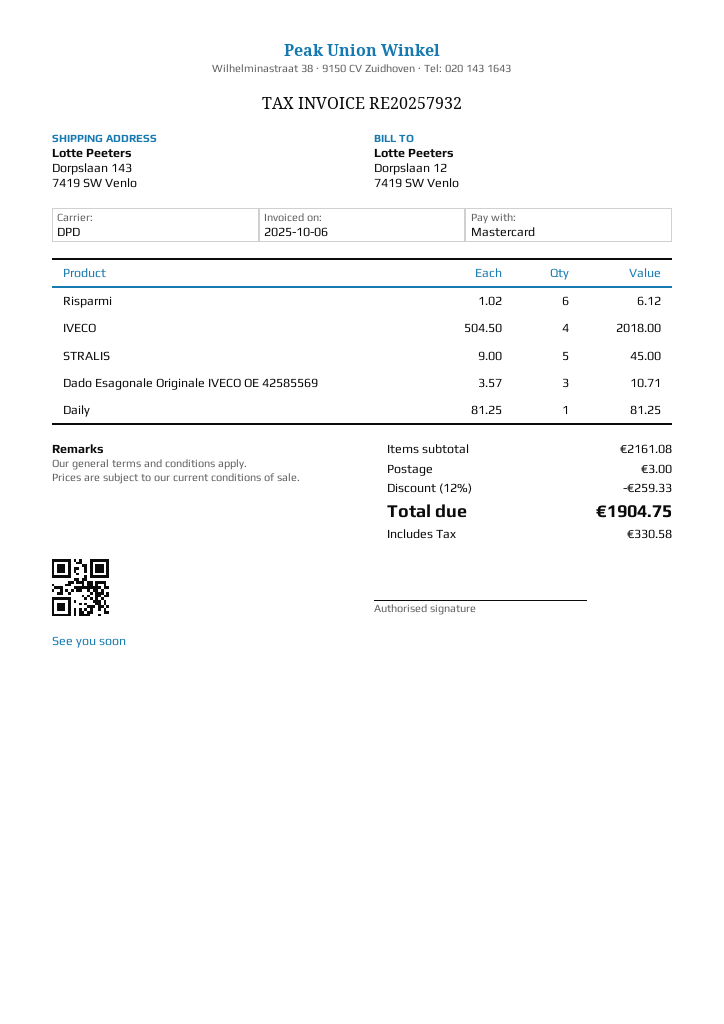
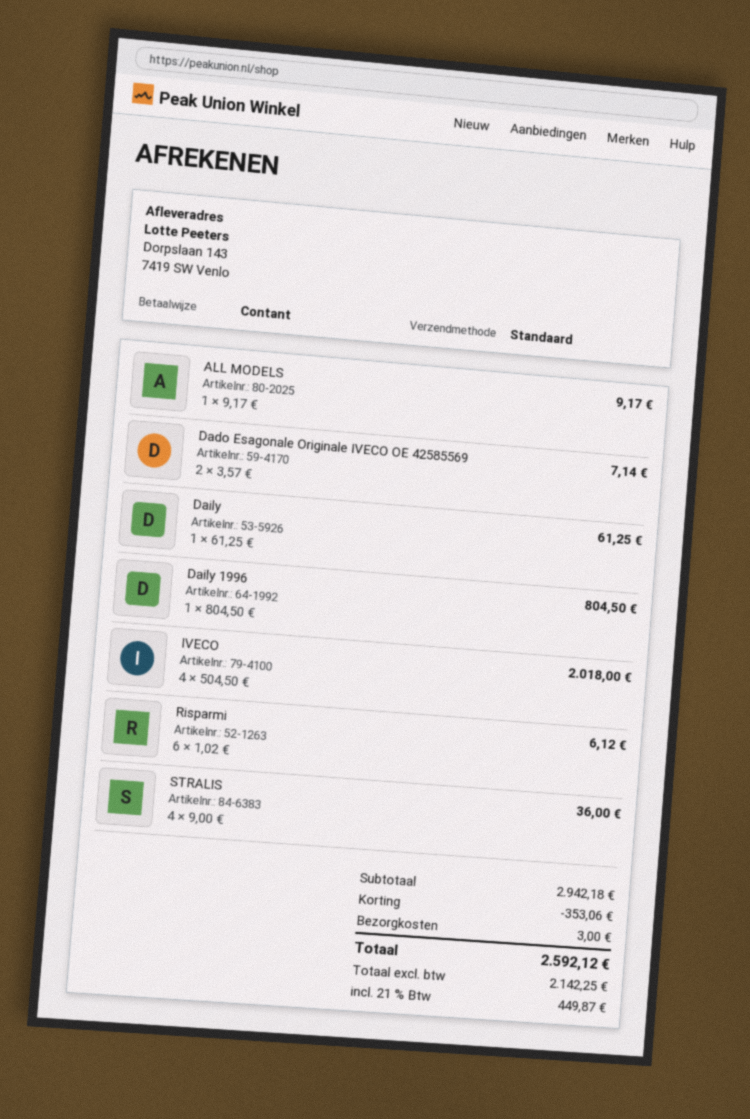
payment method: Mastercard -> cash
shipping method: DPD -> standard
STRALIS: 5 x 9.00 = 45.00 -> 4 x 9.00 = 36.00
Dado Esagonale Originale IVECO OE 42585569: 3 x 3.57 = 10.71 -> 2 x 3.57 = 7.14
Daily: 1 x 81.25 = 81.25 -> 1 x 61.25 = 61.25
ALL MODELS: none -> 1 x 9.17 = 9.17
Daily 1996: none -> 1 x 804.50 = 804.50
subtotal: 2161.08 -> 2942.18
discount: 259.33 -> 353.06
tax: 330.58 -> 449.87
total: 1904.75 -> 2592.12

